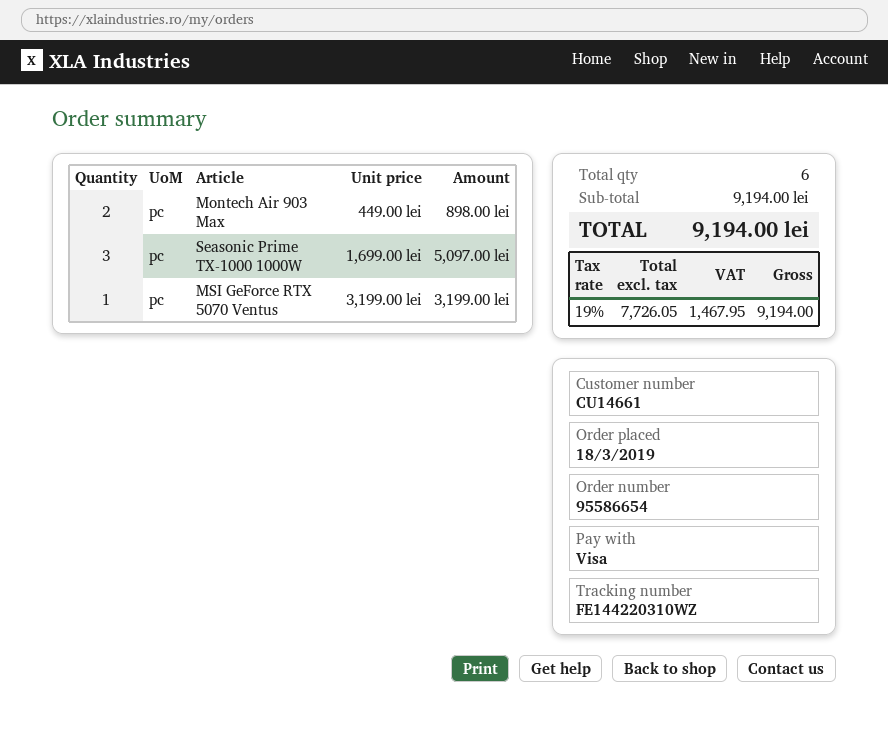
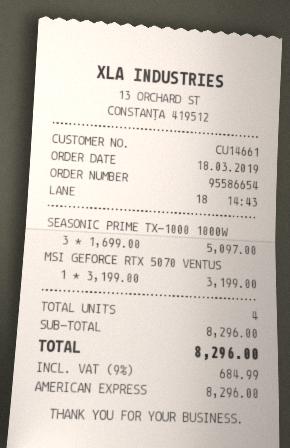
payment method: Visa -> American Express
Montech Air 903 Max: 2 x 449.00 = 898.00 -> none
total quantity: 6 -> 4
subtotal: 9194.00 -> 8296.00
tax: 19% = 1467.95 -> 9% = 684.99
total: 9194.00 -> 8296.00

